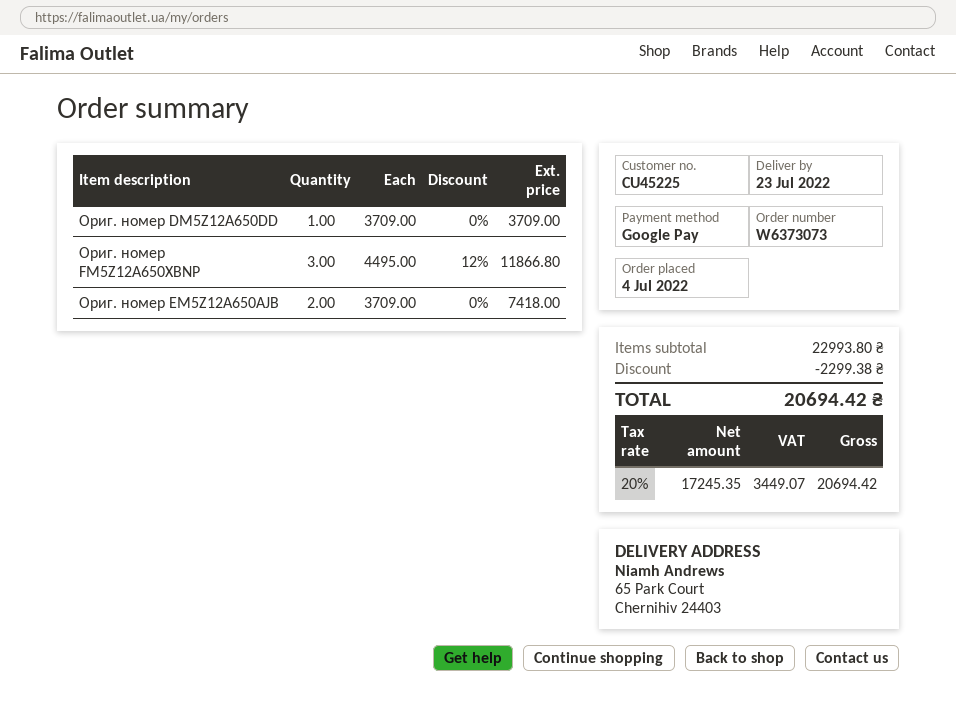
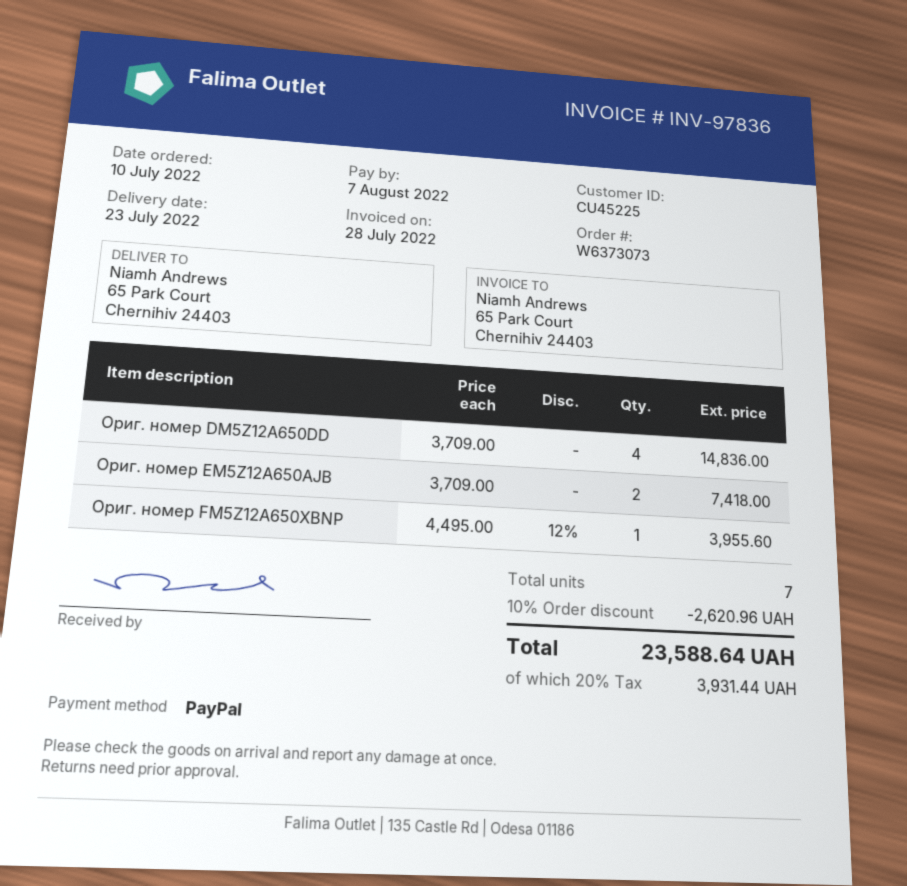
order date: 2022-07-04 -> 2022-07-10
payment method: Google Pay -> PayPal
Ориг. номер DM5Z12A650DD: 1 x 3709.00 = 3709.00 -> 4 x 3709.00 = 14836.00
Ориг. номер FM5Z12A650XBNP: 3 x 4495.00 - 12% = 11866.80 -> 1 x 4495.00 - 12% = 3955.60
discount: 2299.38 -> 2620.96
tax: 20% = 3449.07 -> 20% = 3931.44
total: 20694.42 -> 23588.64

